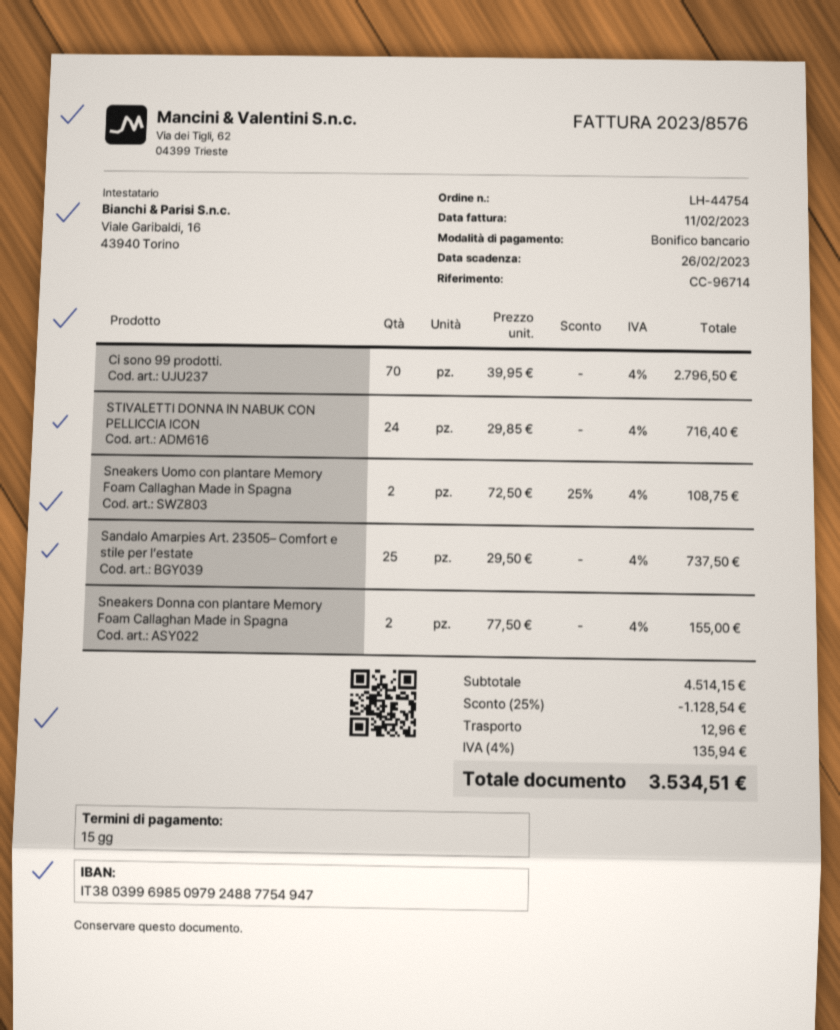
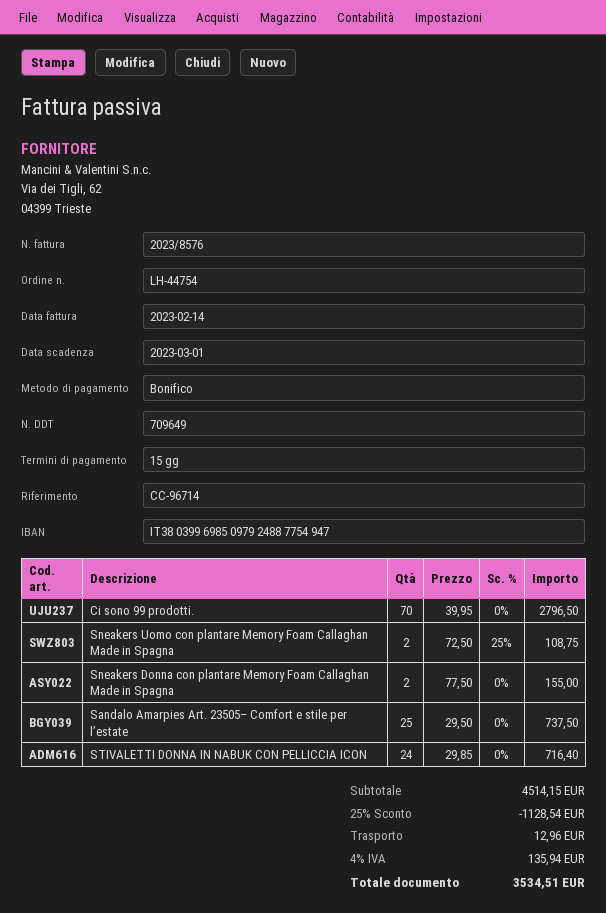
invoice date: 2023-02-11 -> 2023-02-14
due date: 2023-02-26 -> 2023-03-01

